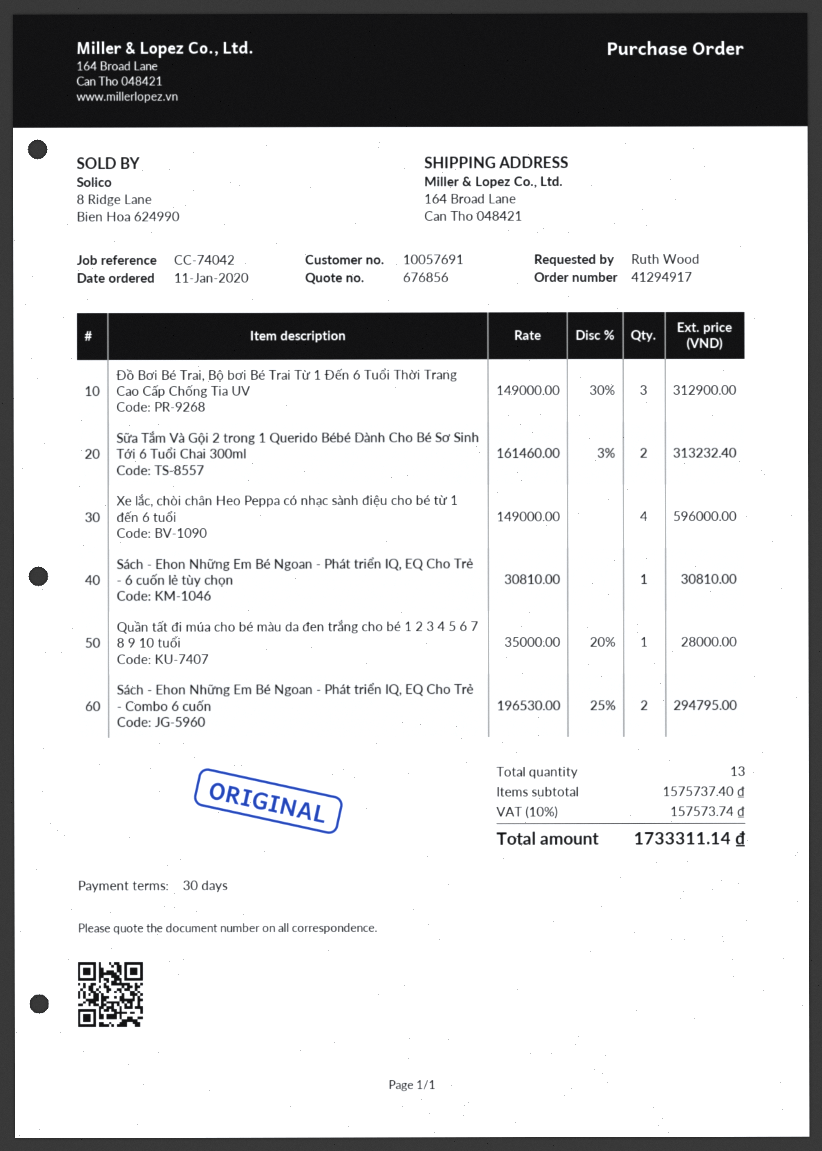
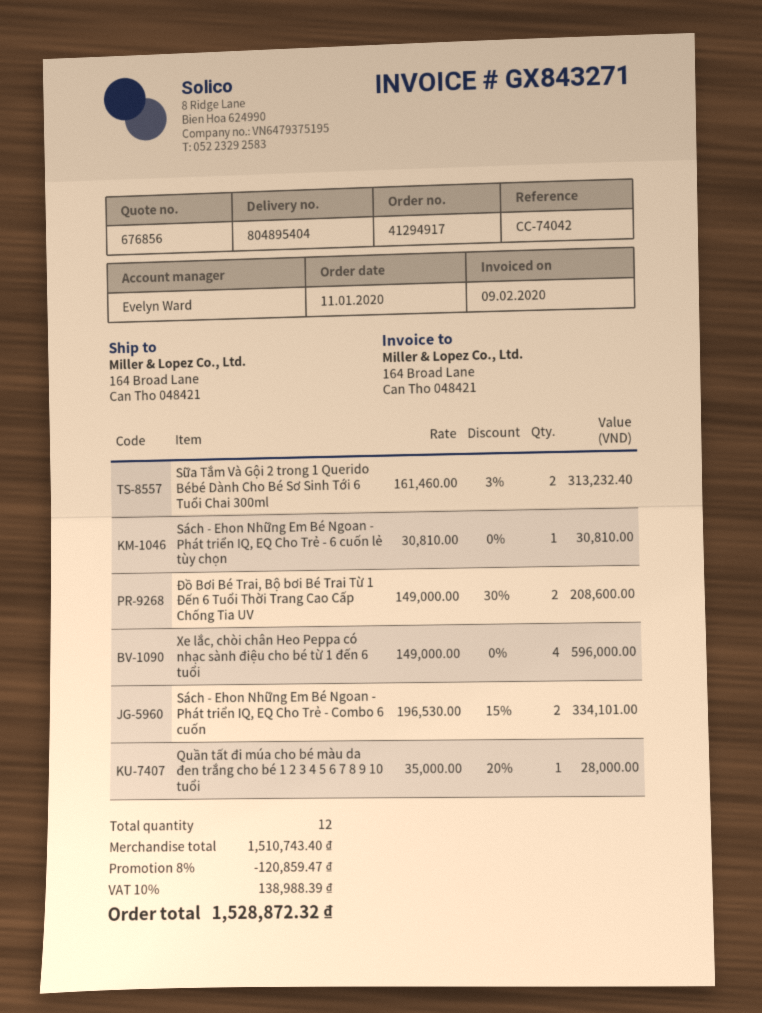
Đồ Bơi Bé Trai, Bộ bơi Bé Trai Từ 1 Đến 6 Tuổi Thời Trang Cao Cấp Chống Tia UV: 3 x 149000.00 - 30% = 312900.00 -> 2 x 149000.00 - 30% = 208600.00
Sách - Ehon Những Em Bé Ngoan - Phát triển IQ, EQ Cho Trẻ - Combo 6 cuốn: 2 x 196530.00 - 25% = 294795.00 -> 2 x 196530.00 - 15% = 334101.00
total quantity: 13 -> 12
subtotal: 1575737.40 -> 1510743.40
discount: none -> 8% = 120859.47
tax: 10% = 157573.74 -> 10% = 138988.39
total: 1733311.14 -> 1528872.32

